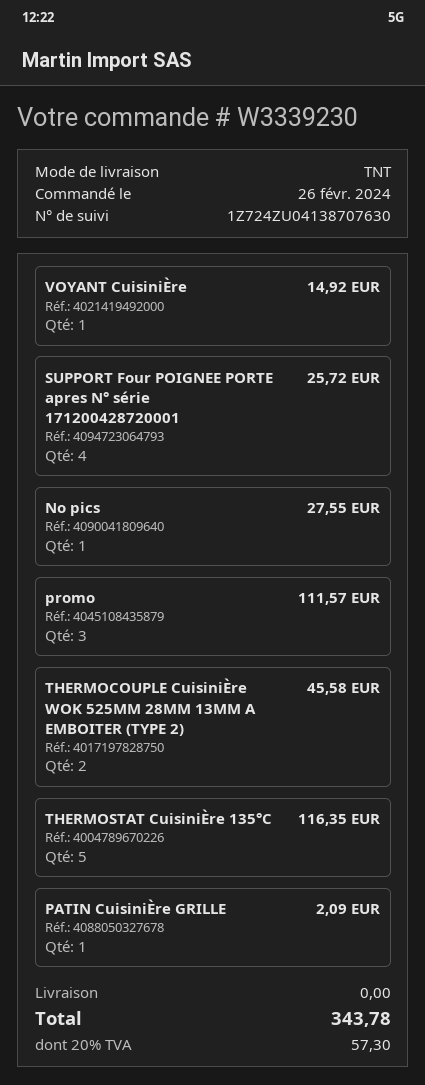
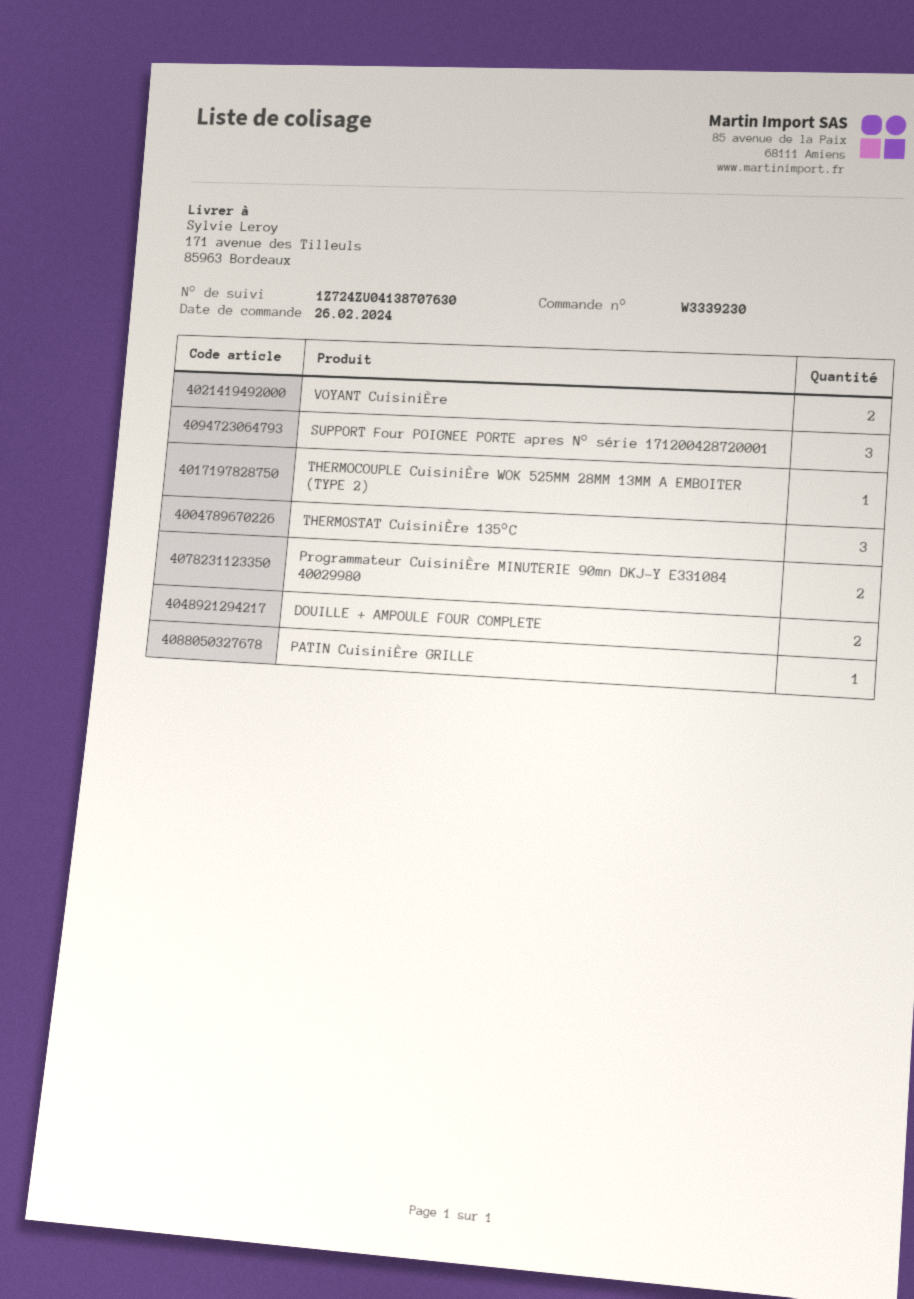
VOYANT CuisiniÈre: 1 -> 2
SUPPORT Four POIGNEE PORTE apres N° série 171200428720001: 4 -> 3
No pics: 1 -> none
promo: 3 -> none
THERMOCOUPLE CuisiniÈre WOK 525MM 28MM 13MM A EMBOITER (TYPE 2): 2 -> 1
THERMOSTAT CuisiniÈre 135°C: 5 -> 3
Programmateur CuisiniÈre MINUTERIE 90mn DKJ-Y E331084 40029980: none -> 2
DOUILLE + AMPOULE FOUR COMPLETE: none -> 2

